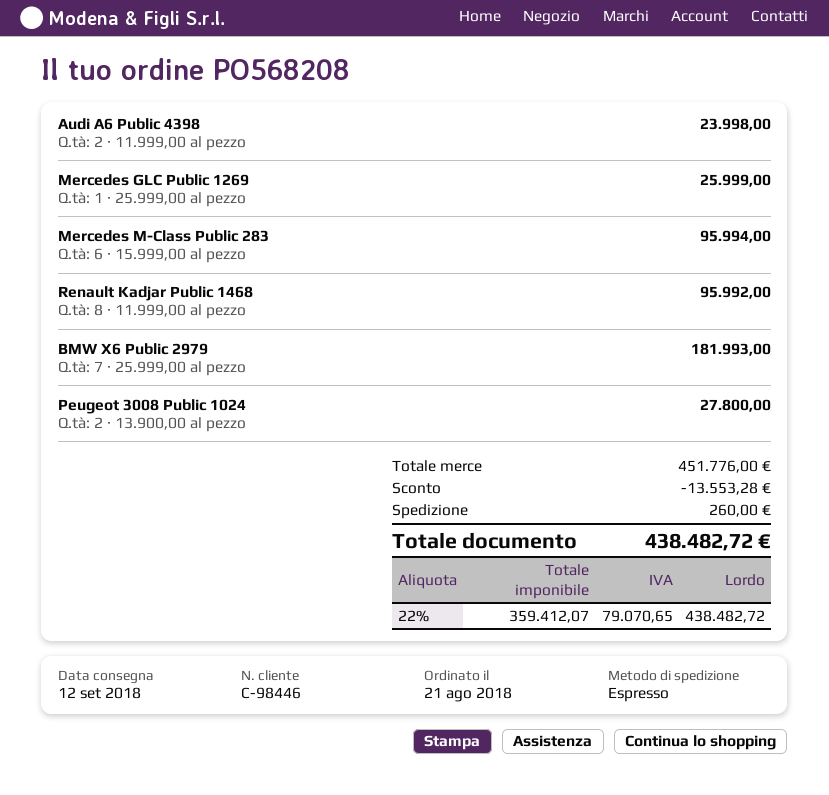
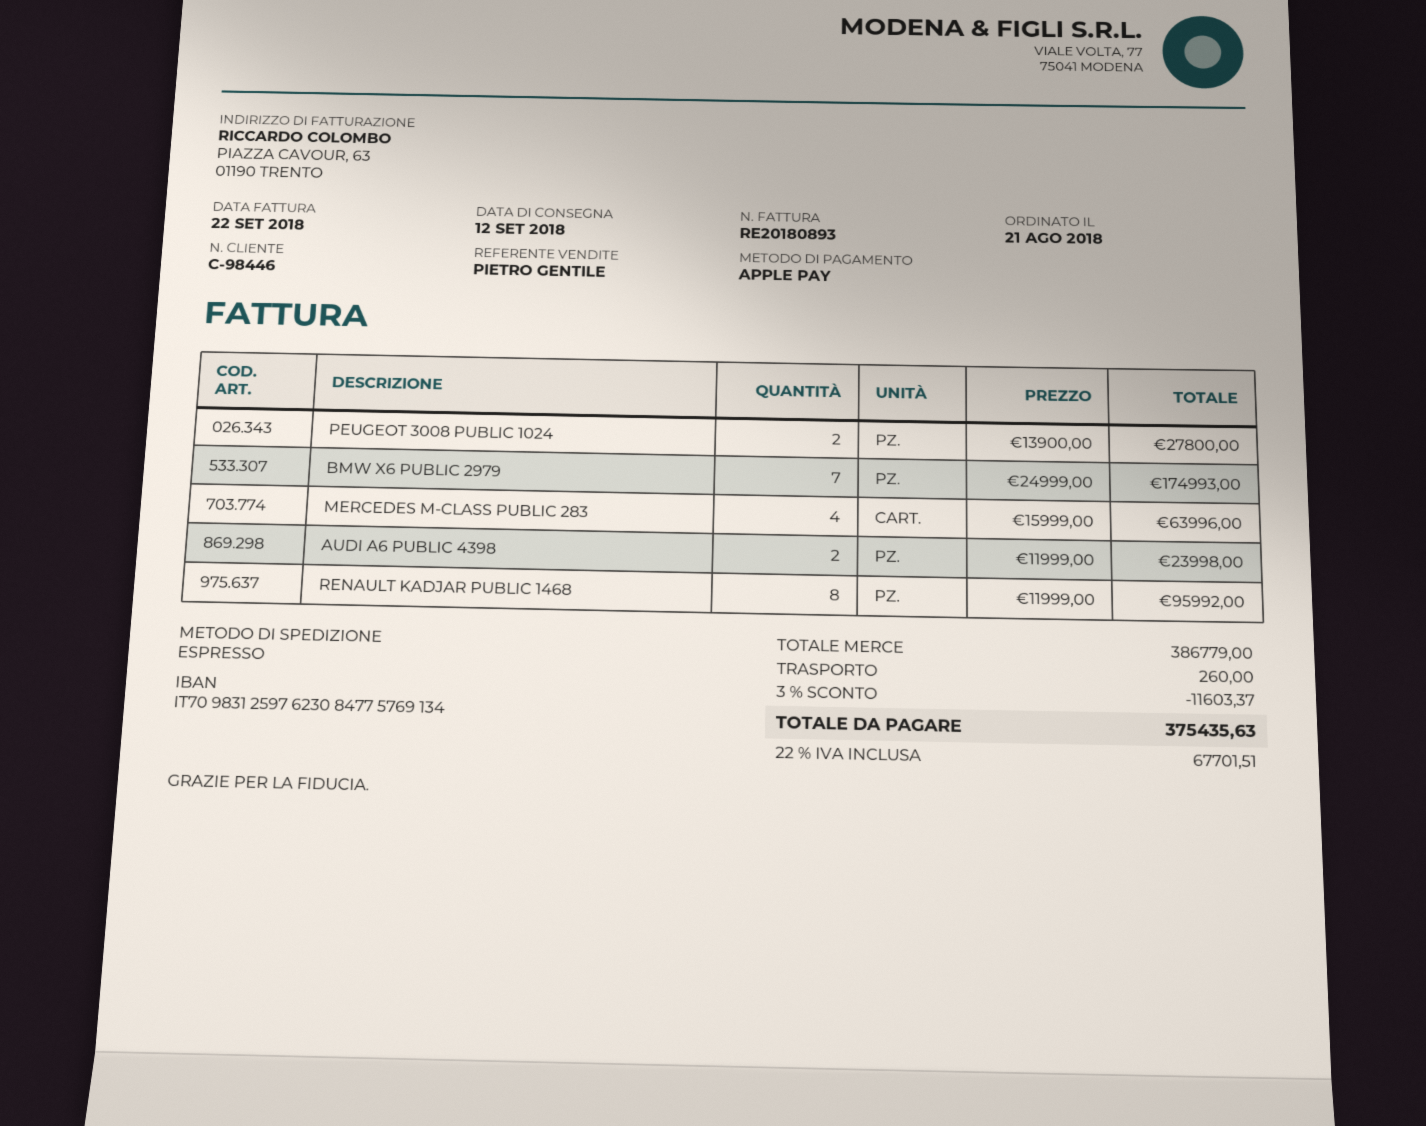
Mercedes GLC Public 1269: 1 x 25999.00 = 25999.00 -> none
Mercedes M-Class Public 283: 6 x 15999.00 = 95994.00 -> 4 x 15999.00 = 63996.00
BMW X6 Public 2979: 7 x 25999.00 = 181993.00 -> 7 x 24999.00 = 174993.00
subtotal: 451776.00 -> 386779.00
discount: 13553.28 -> 11603.37
tax: 22% = 79070.65 -> 22% = 67701.51
total: 438482.72 -> 375435.63

